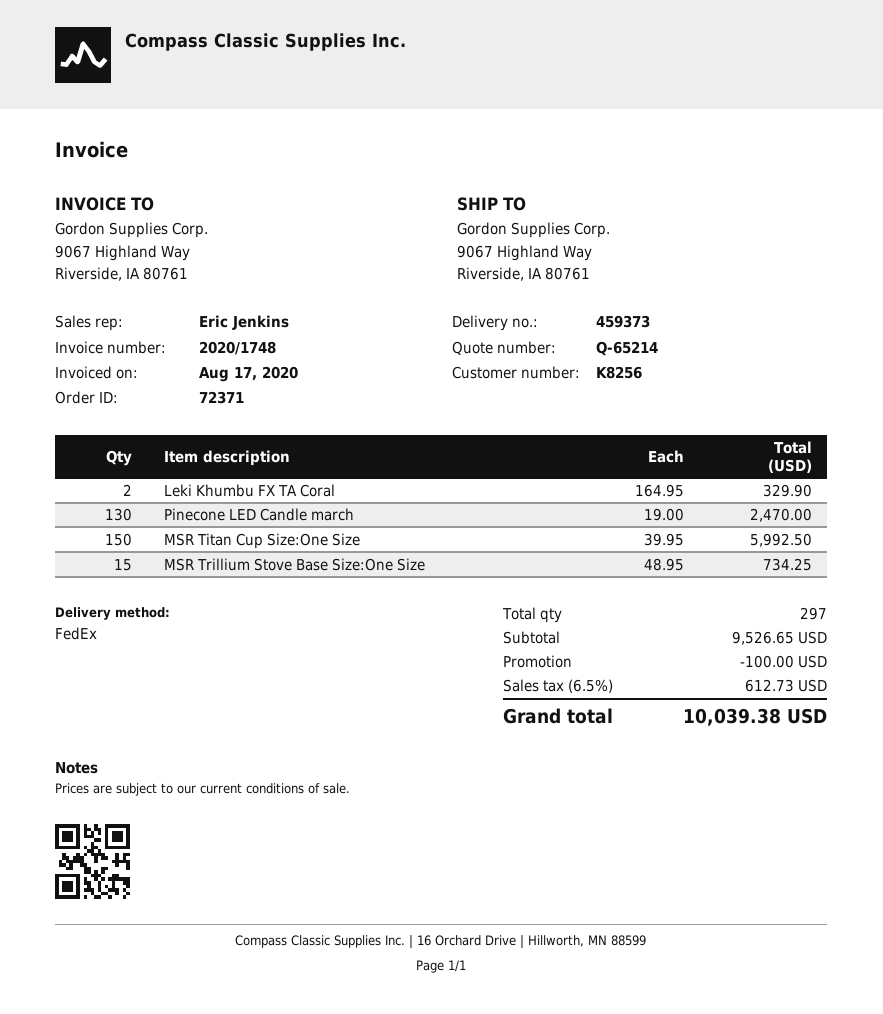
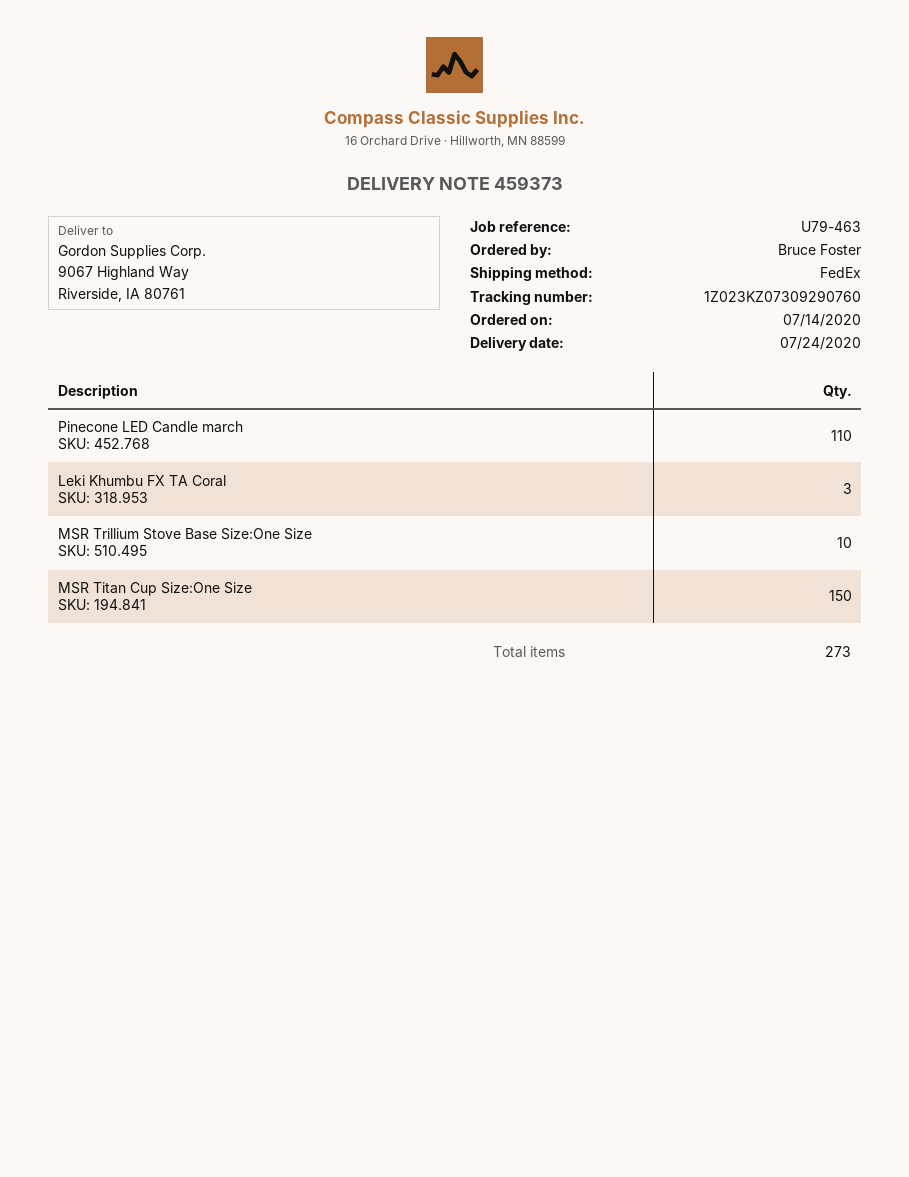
Leki Khumbu FX TA Coral: 2 -> 3
Pinecone LED Candle march: 130 -> 110
MSR Trillium Stove Base Size:One Size: 15 -> 10
total quantity: 297 -> 273

